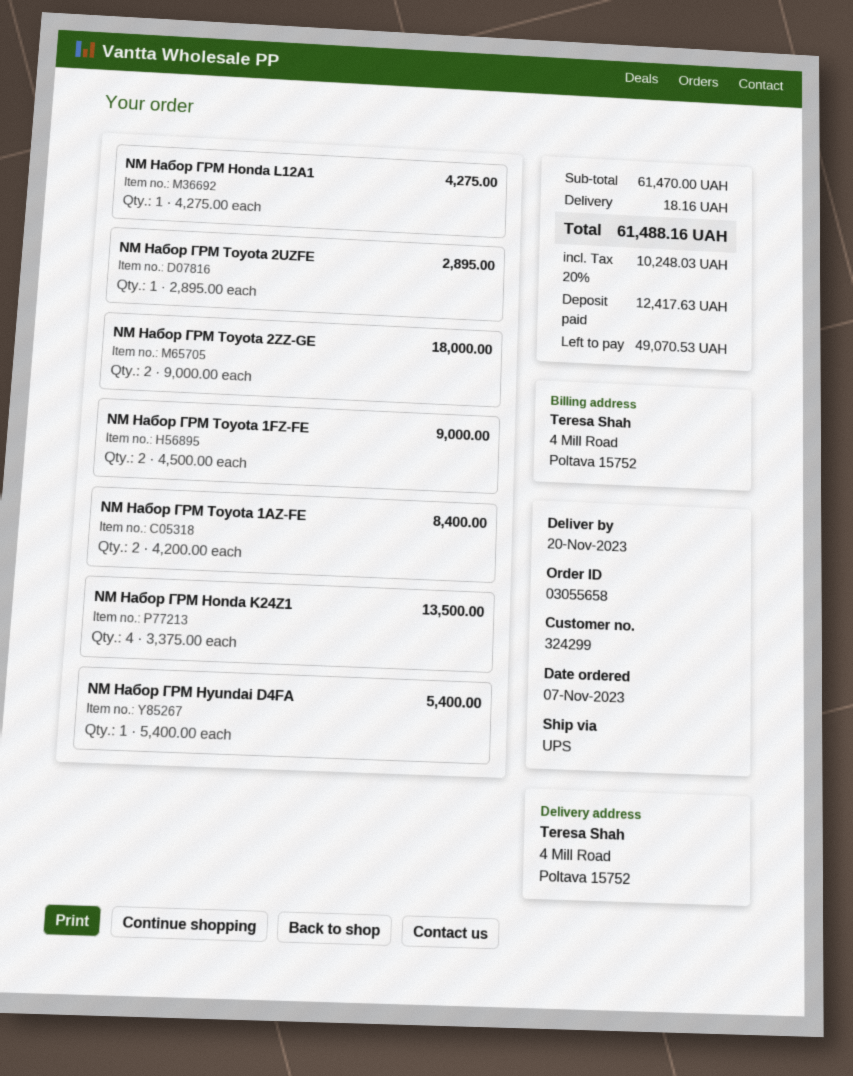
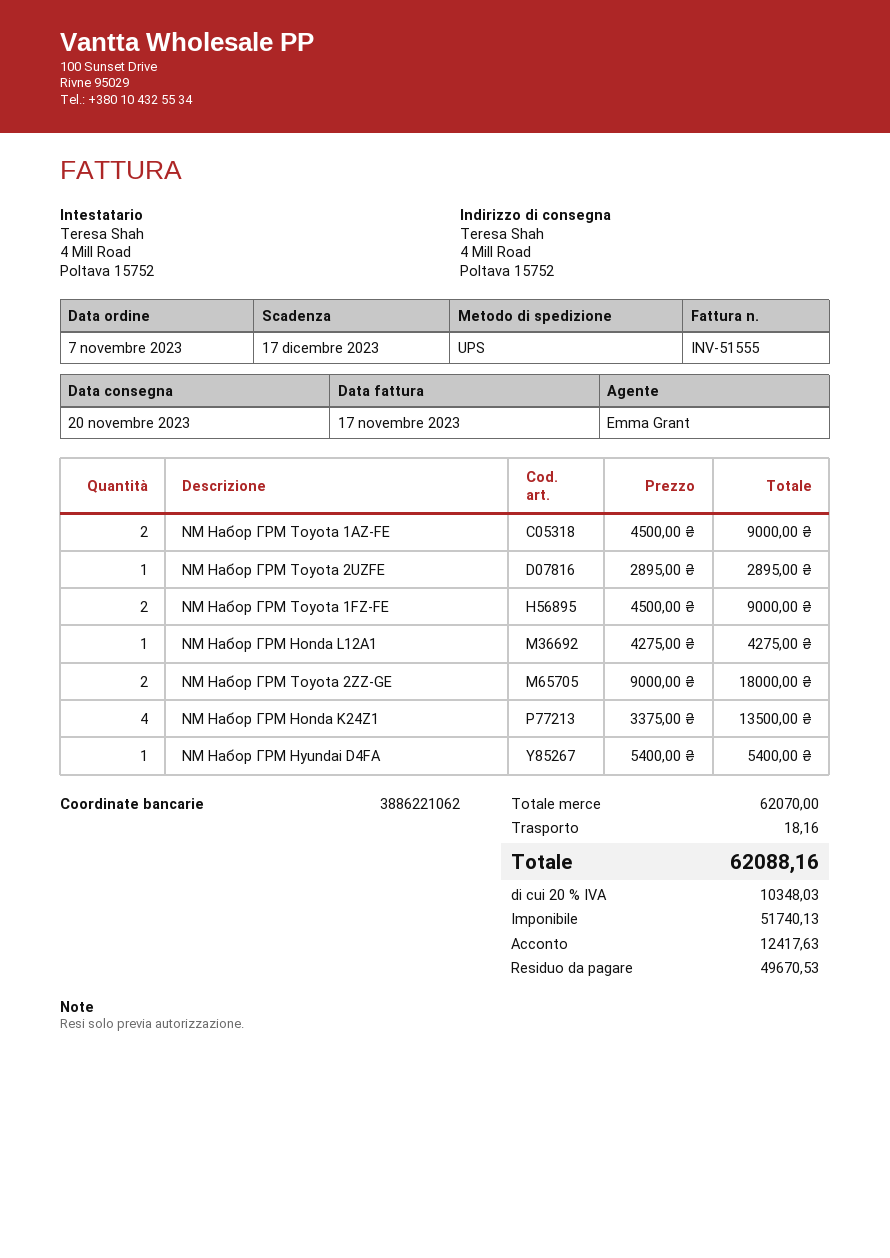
NM Набор ГРМ Toyota 1AZ-FE: 2 x 4200.00 = 8400.00 -> 2 x 4500.00 = 9000.00
subtotal: 61470.00 -> 62070.00
tax: 20% = 10248.03 -> 20% = 10348.03
total: 61488.16 -> 62088.16
balance: 49070.53 -> 49670.53

